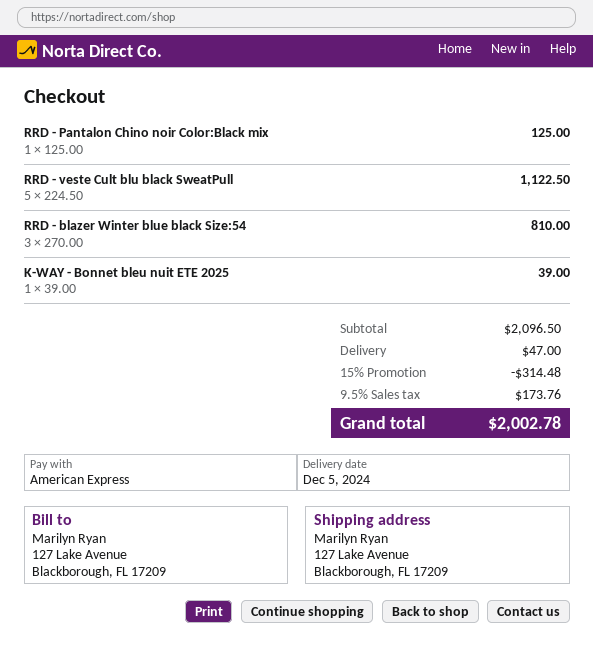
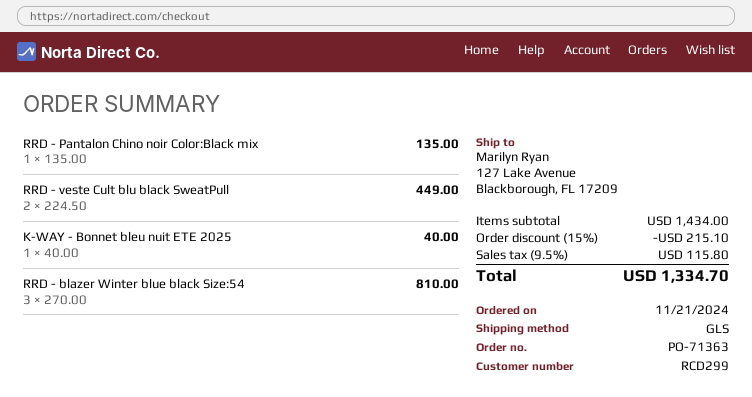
RRD - Pantalon Chino noir Color:Black mix: 1 x 125.00 = 125.00 -> 1 x 135.00 = 135.00
RRD - veste Cult blu black SweatPull: 5 x 224.50 = 1122.50 -> 2 x 224.50 = 449.00
K-WAY - Bonnet bleu nuit ETE 2025: 1 x 39.00 = 39.00 -> 1 x 40.00 = 40.00
subtotal: 2096.50 -> 1434.00
discount: 15% = 314.48 -> 15% = 215.10
shipping: 47.00 -> none
tax: 9.5% = 173.76 -> 9.5% = 115.80
total: 2002.78 -> 1334.70

